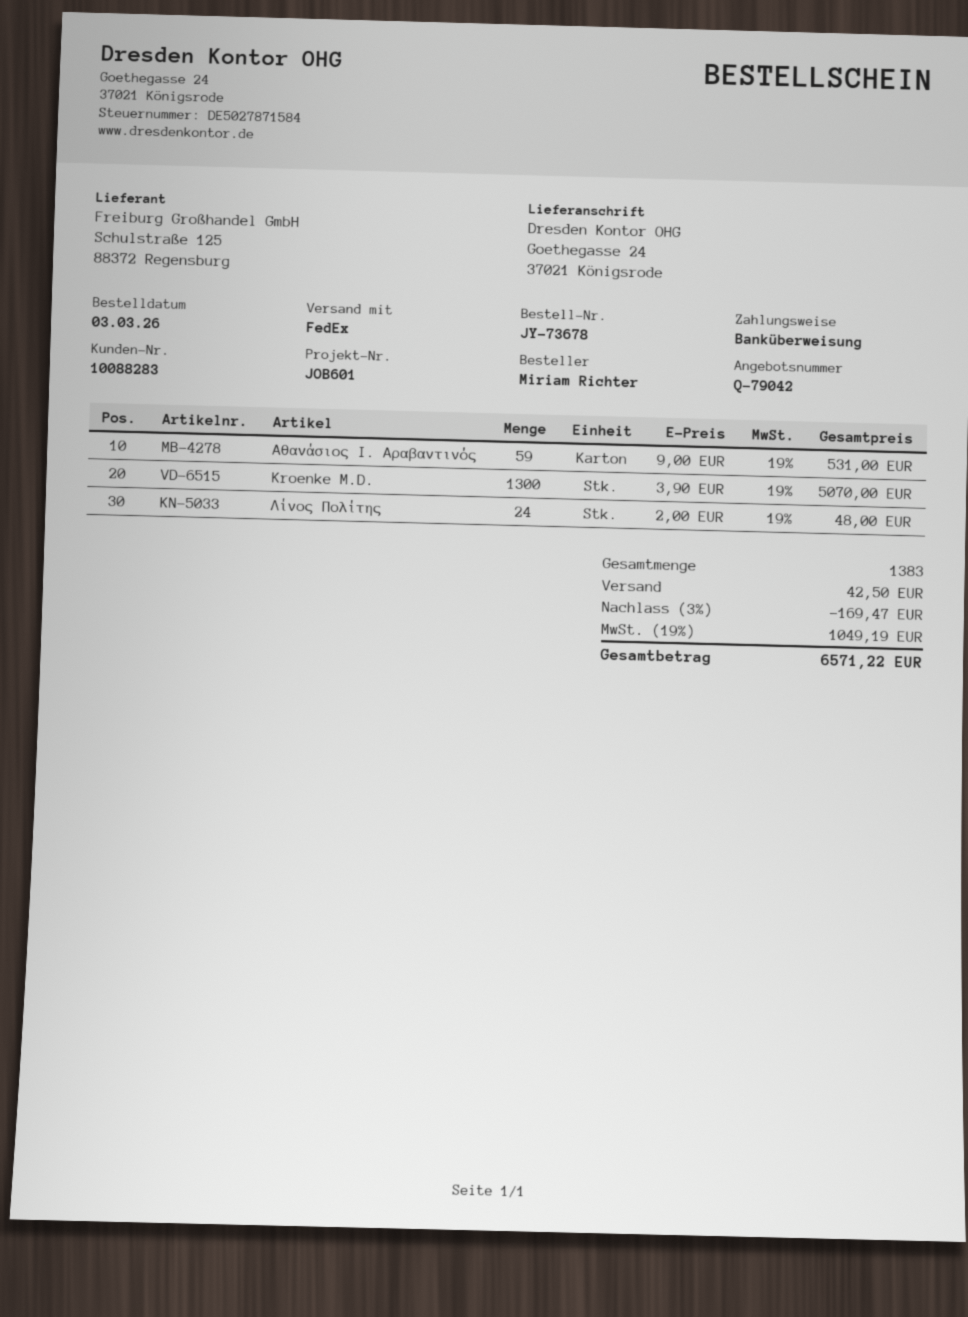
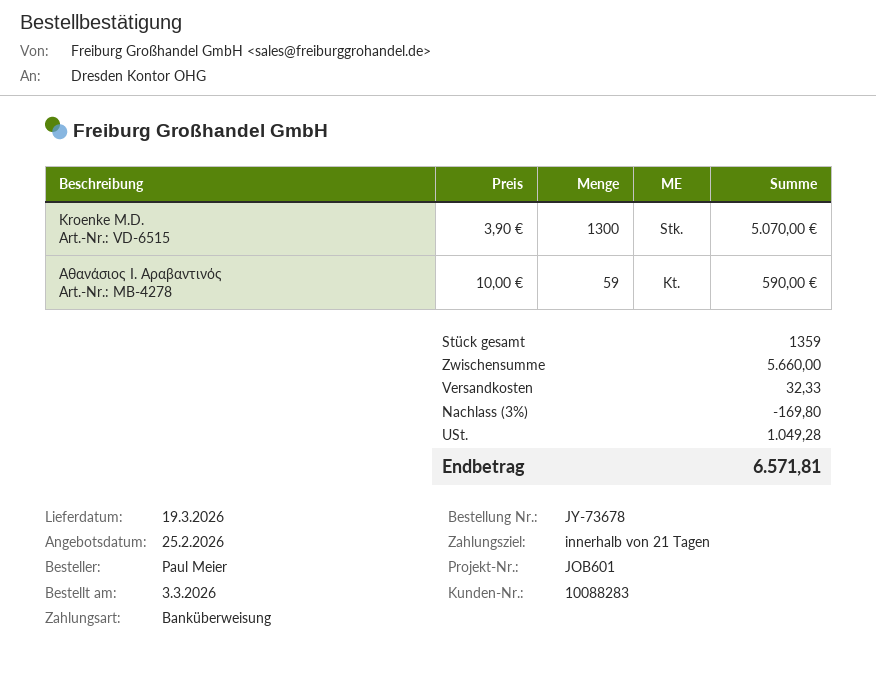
ordered by: Miriam Richter -> Paul Meier
Αθανάσιος Ι. Αραβαντινός: 59 x 9.00 = 531.00 -> 59 x 10.00 = 590.00
Λίνος Πολίτης: 24 x 2.00 = 48.00 -> none
total quantity: 1383 -> 1359
discount: 3% = 169.47 -> 3% = 169.80
shipping: 42.50 -> 32.33
tax: 1049.19 -> 1049.28
total: 6571.22 -> 6571.81

